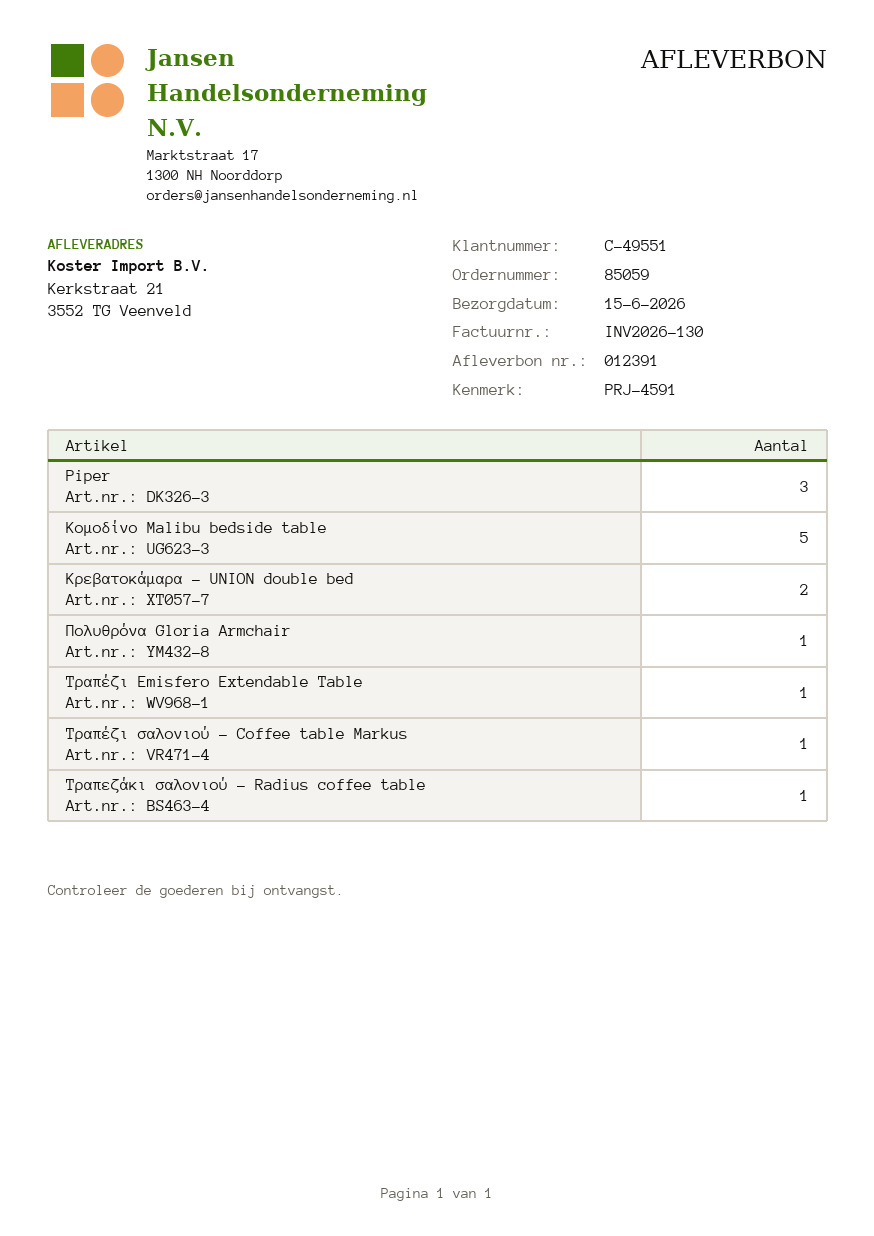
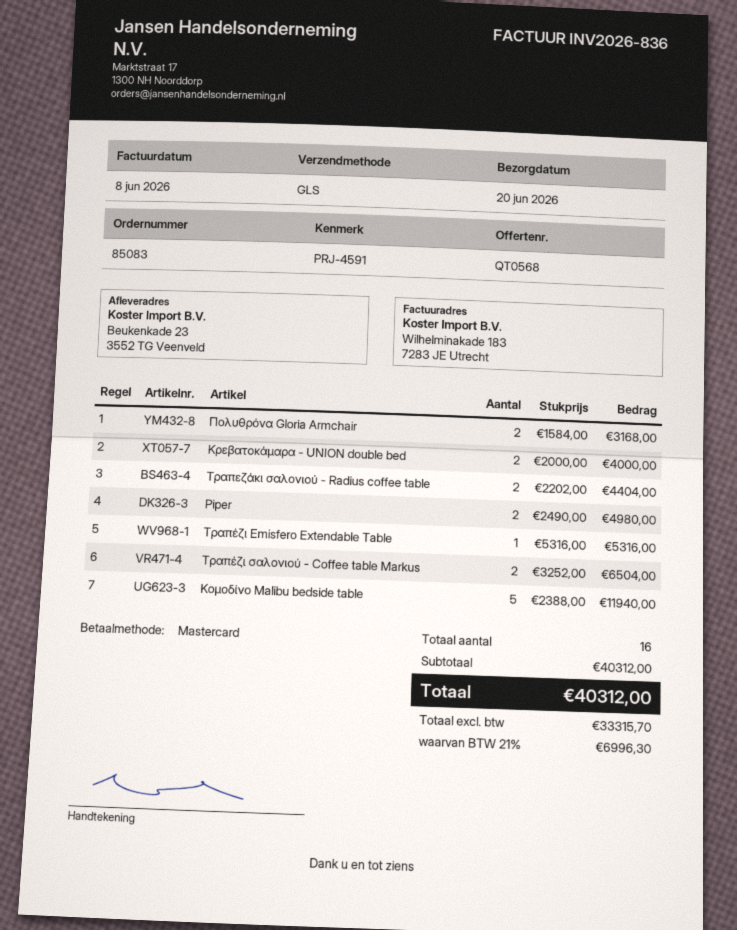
order number: 85059 -> 85083
delivery date: 2026-06-15 -> 2026-06-20
invoice number: INV2026-130 -> INV2026-836
ship to: Kerkstraat 21, 3552 TG Veenveld -> Beukenkade 23, 3552 TG Veenveld
Piper: 3 -> 2
Πολυθρόνα Gloria Armchair: 1 -> 2
Τραπέζι σαλονιού - Coffee table Markus: 1 -> 2
Τραπεζάκι σαλονιού - Radius coffee table: 1 -> 2

